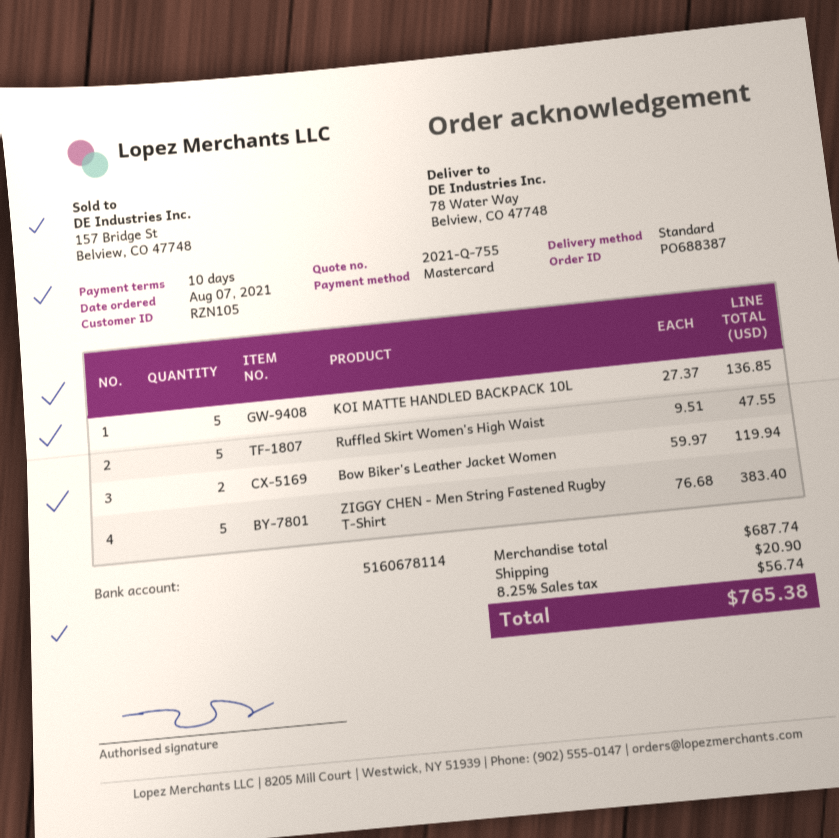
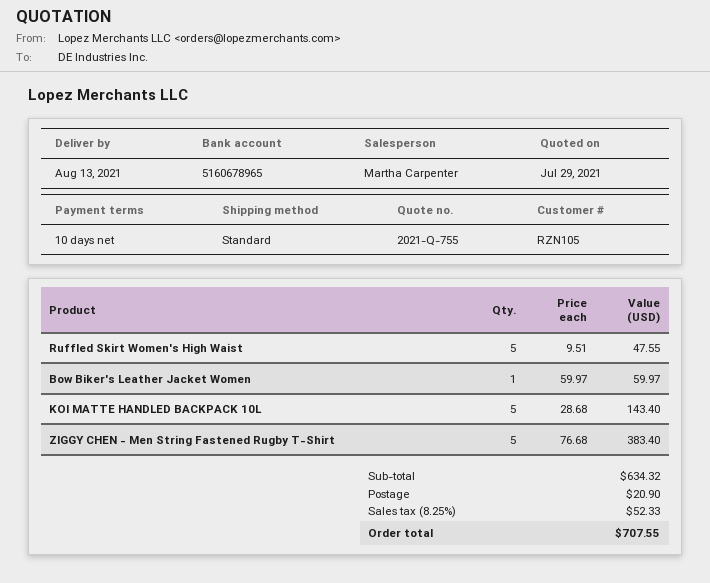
bank account: 5160678114 -> 5160678965
KOI MATTE HANDLED BACKPACK 10L: 5 x 27.37 = 136.85 -> 5 x 28.68 = 143.40
Bow Biker's Leather Jacket Women: 2 x 59.97 = 119.94 -> 1 x 59.97 = 59.97
subtotal: 687.74 -> 634.32
tax: 8.25% = 56.74 -> 8.25% = 52.33
total: 765.38 -> 707.55

